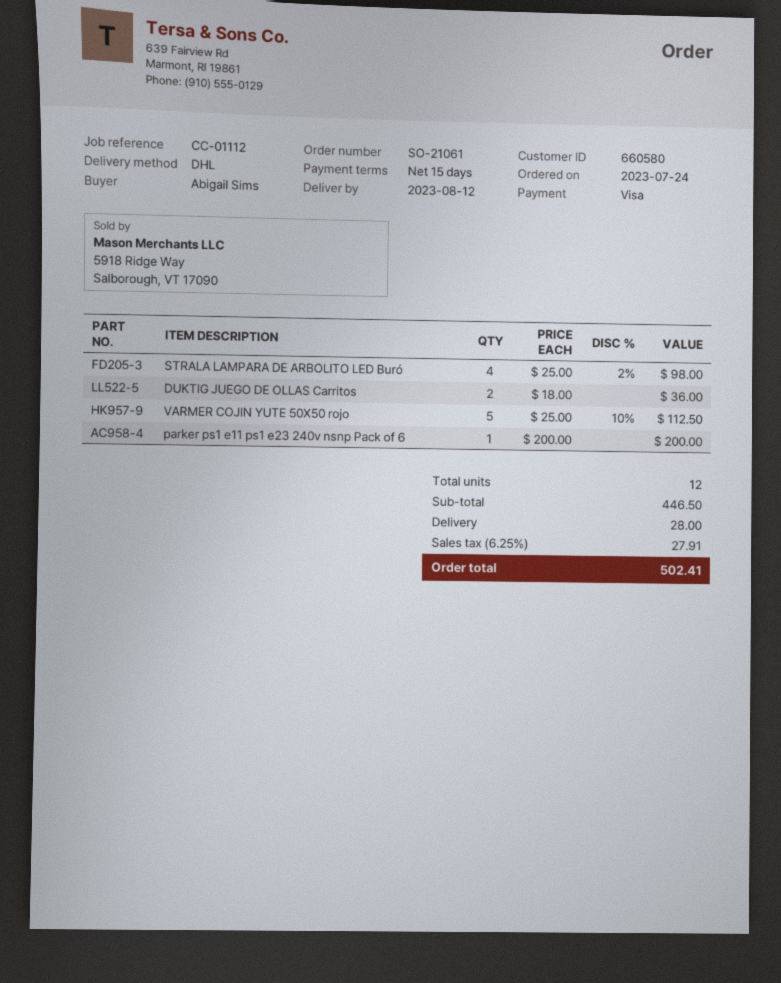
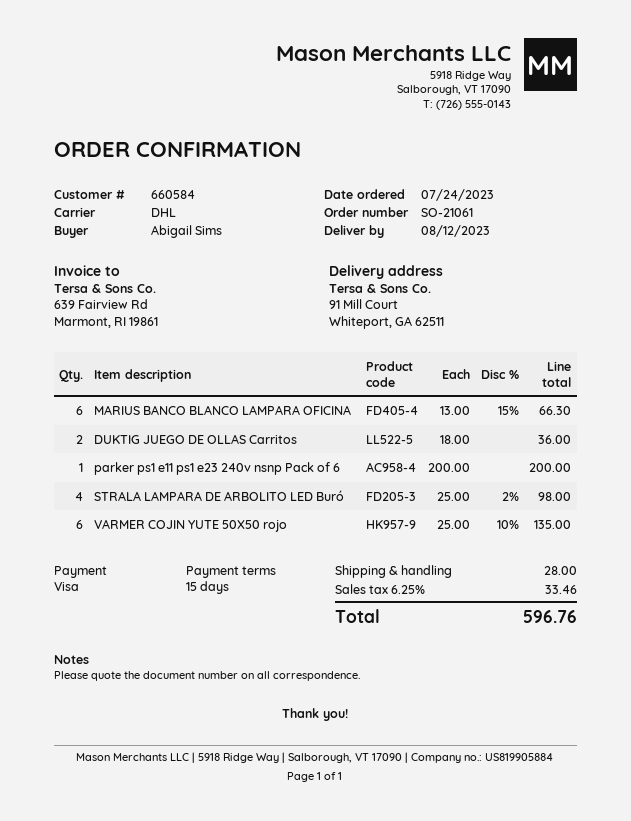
customer number: 660580 -> 660584
VARMER COJIN YUTE 50X50 rojo: 5 x 25.00 - 10% = 112.50 -> 6 x 25.00 - 10% = 135.00
MARIUS BANCO BLANCO LAMPARA OFICINA: none -> 6 x 13.00 - 15% = 66.30
tax: 6.25% = 27.91 -> 6.25% = 33.46
total: 502.41 -> 596.76

